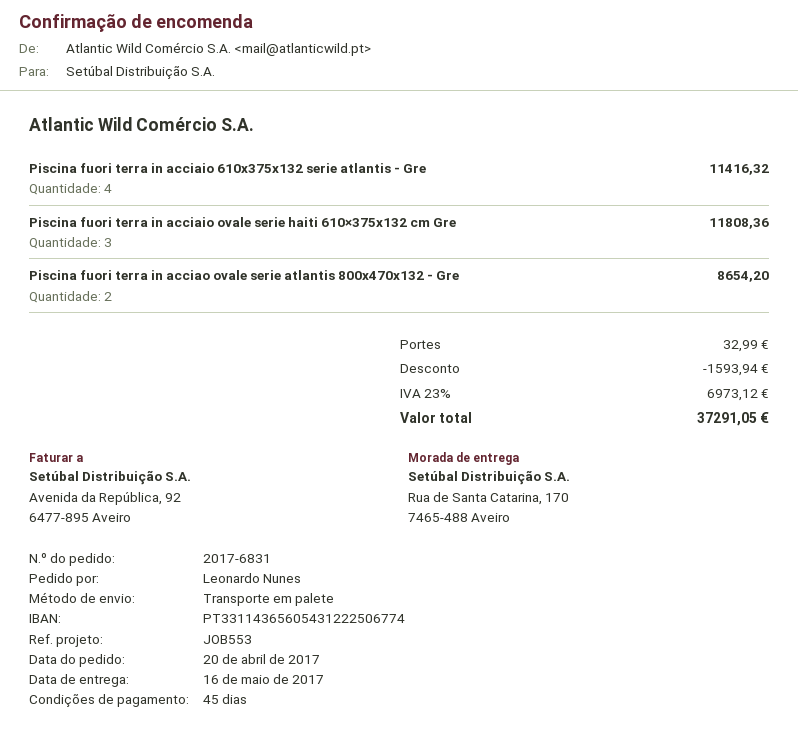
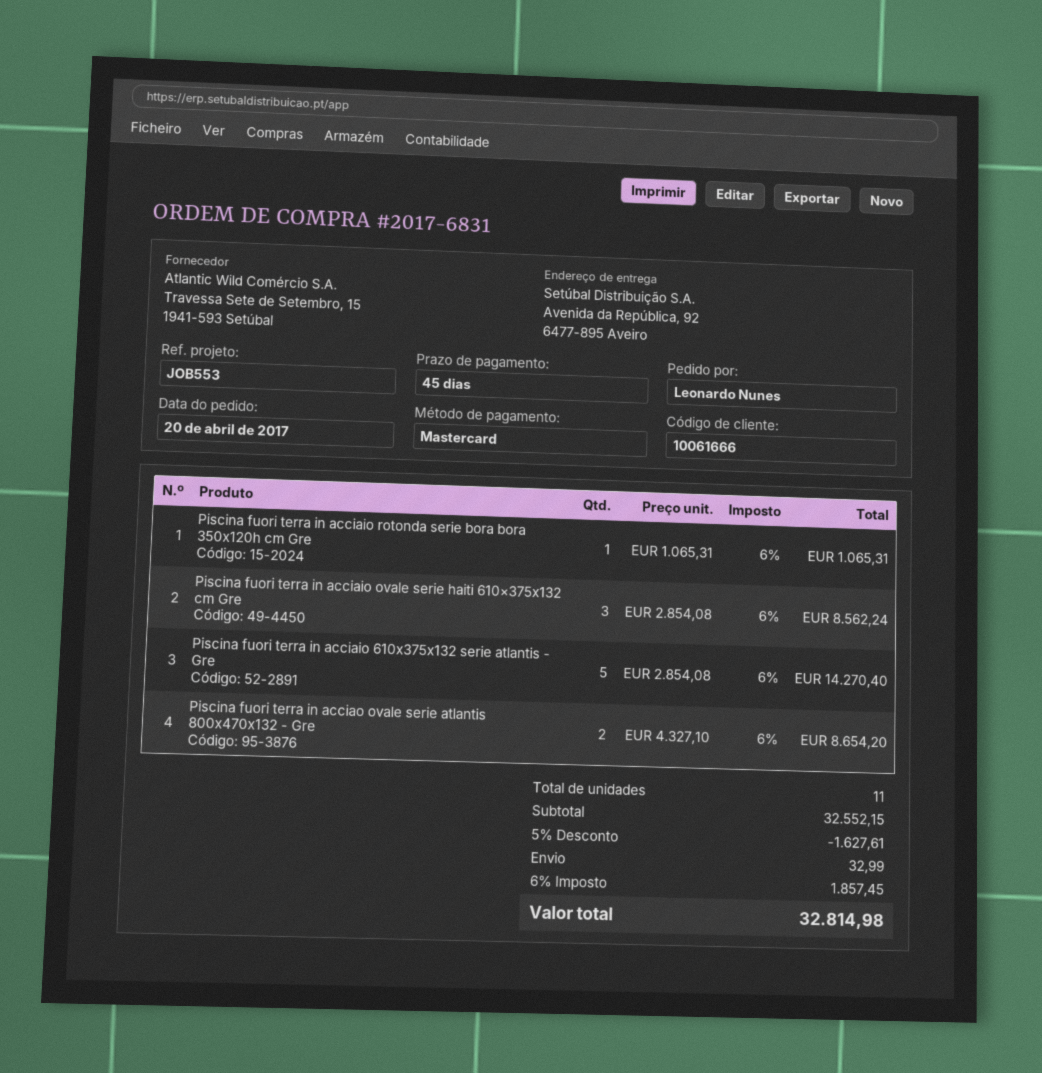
ship to: Rua de Santa Catarina, 170, 7465-488 Aveiro -> Avenida da República, 92, 6477-895 Aveiro
Piscina fuori terra in acciaio 610x375x132 serie atlantis - Gre: 4 for 11416.32 -> 5 for 14270.40
Piscina fuori terra in acciaio ovale serie haiti 610×375x132 cm Gre: 3 for 11808.36 -> 3 for 8562.24
Piscina fuori terra in acciaio rotonda serie bora bora 350x120h cm Gre: none -> 1 for 1065.31
discount: 1593.94 -> 1627.61
tax: 23% = 6973.12 -> 6% = 1857.45
total: 37291.05 -> 32814.98

